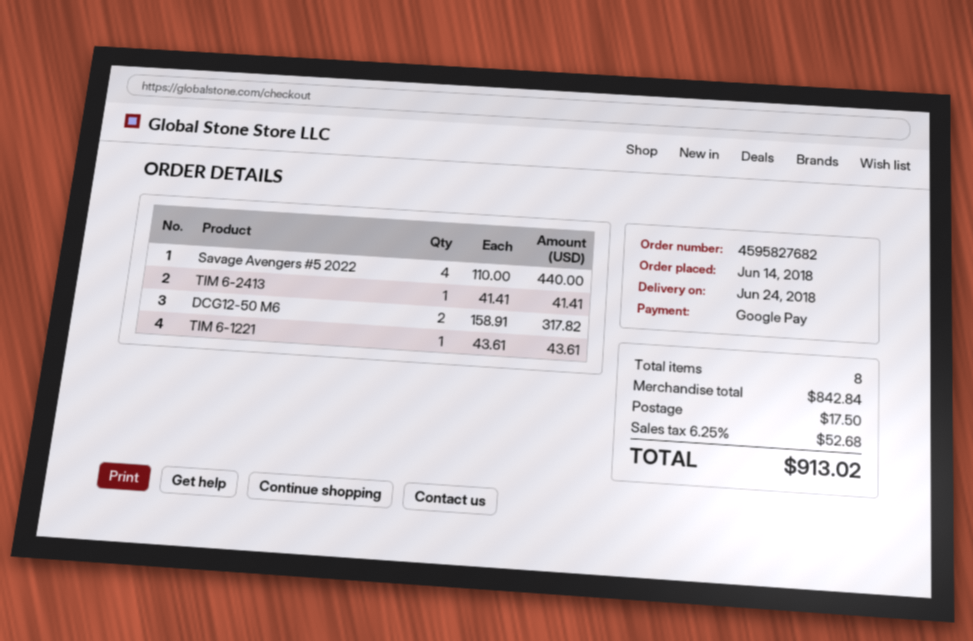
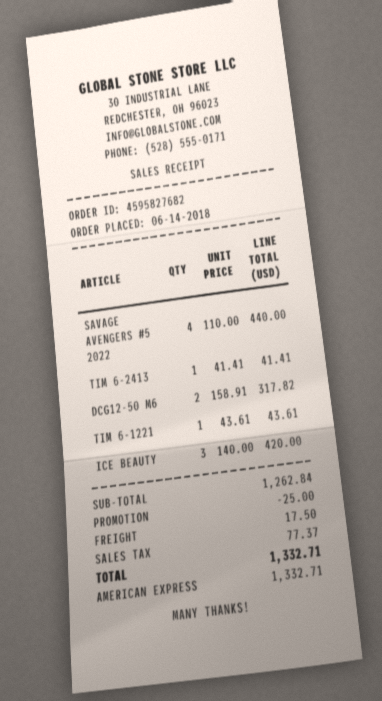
payment method: Google Pay -> American Express
ICE BEAUTY: none -> 3 x 140.00 = 420.00
subtotal: 842.84 -> 1262.84
discount: none -> 25.00
tax: 52.68 -> 77.37
total: 913.02 -> 1332.71

